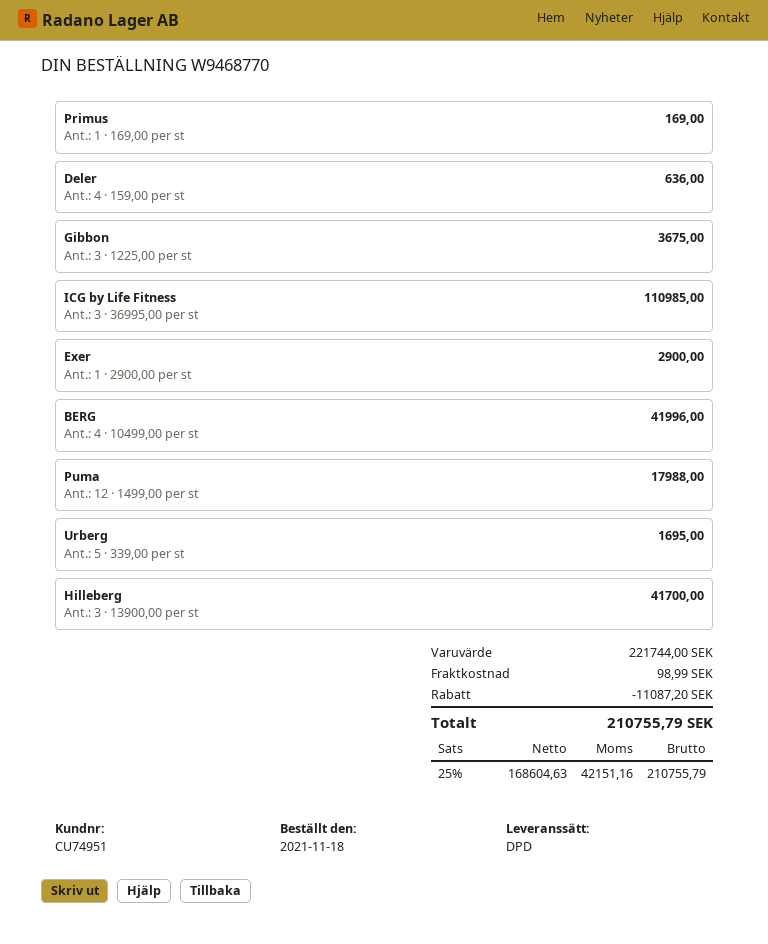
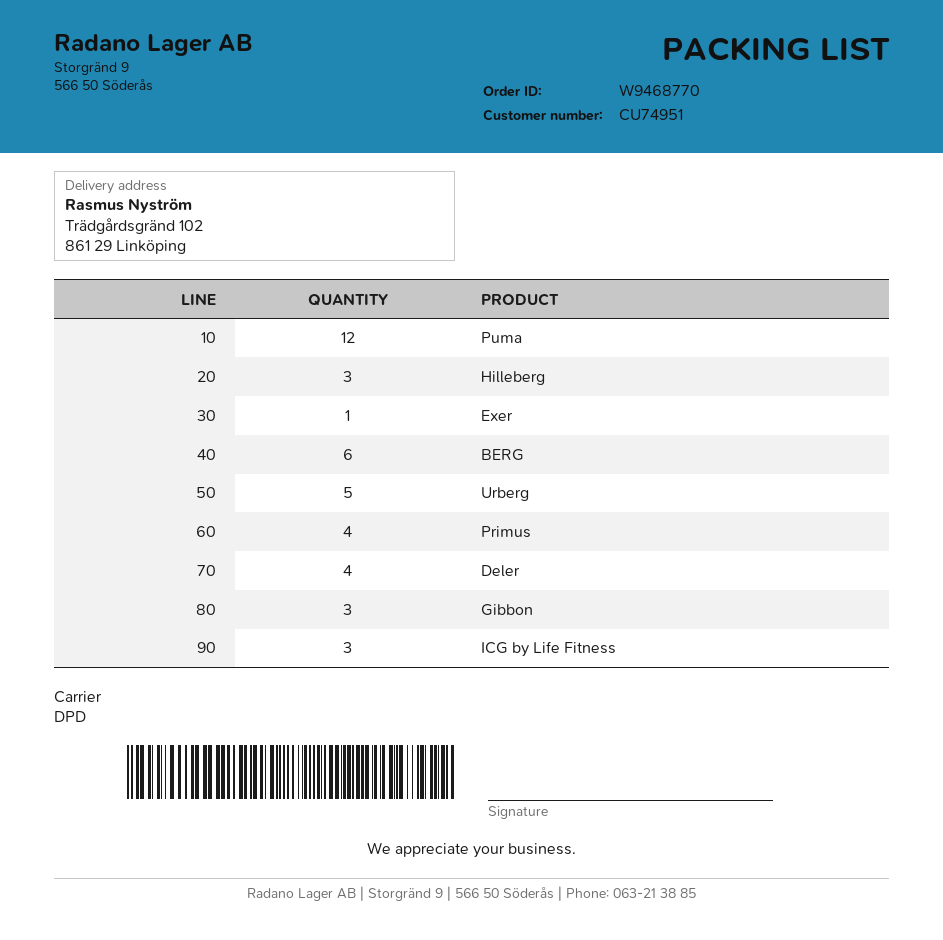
Primus: 1 -> 4
BERG: 4 -> 6

